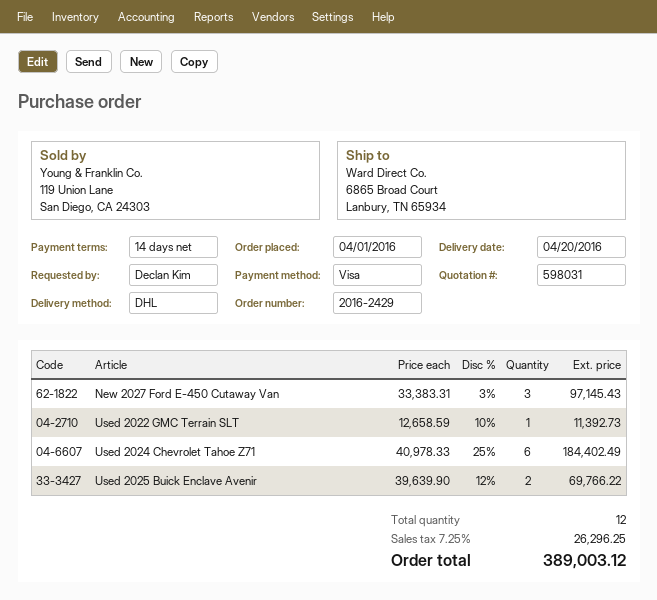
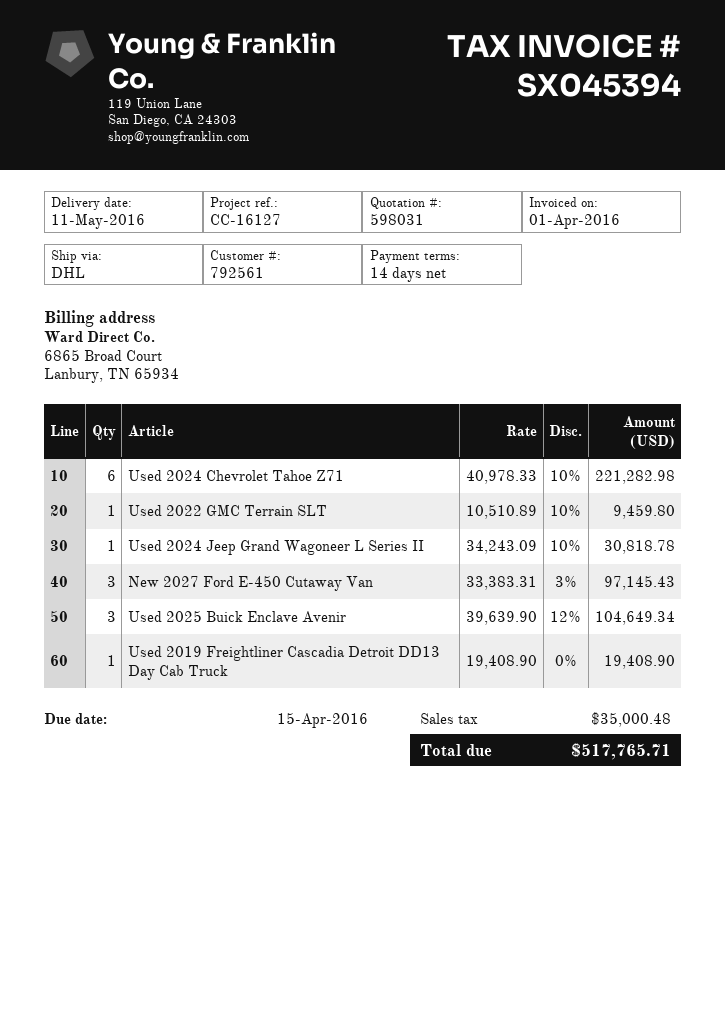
delivery date: 2016-04-20 -> 2016-05-11
Used 2022 GMC Terrain SLT: 1 x 12658.59 - 10% = 11392.73 -> 1 x 10510.89 - 10% = 9459.80
Used 2024 Chevrolet Tahoe Z71: 6 x 40978.33 - 25% = 184402.49 -> 6 x 40978.33 - 10% = 221282.98
Used 2025 Buick Enclave Avenir: 2 x 39639.90 - 12% = 69766.22 -> 3 x 39639.90 - 12% = 104649.34
Used 2024 Jeep Grand Wagoneer L Series II: none -> 1 x 34243.09 - 10% = 30818.78
Used 2019 Freightliner Cascadia Detroit DD13 Day Cab Truck: none -> 1 x 19408.90 = 19408.90
tax: 26296.25 -> 35000.48
total: 389003.12 -> 517765.71

